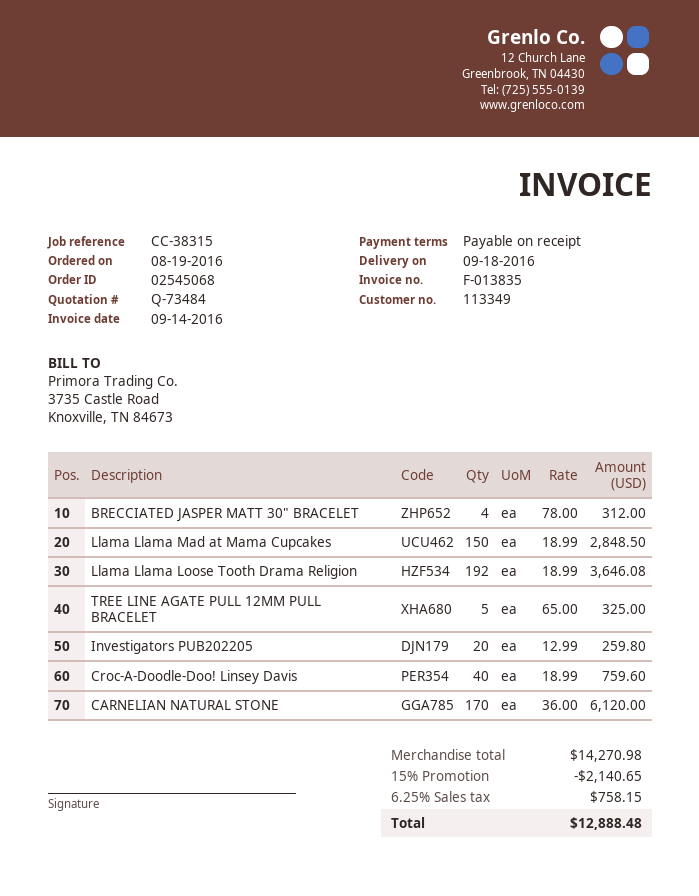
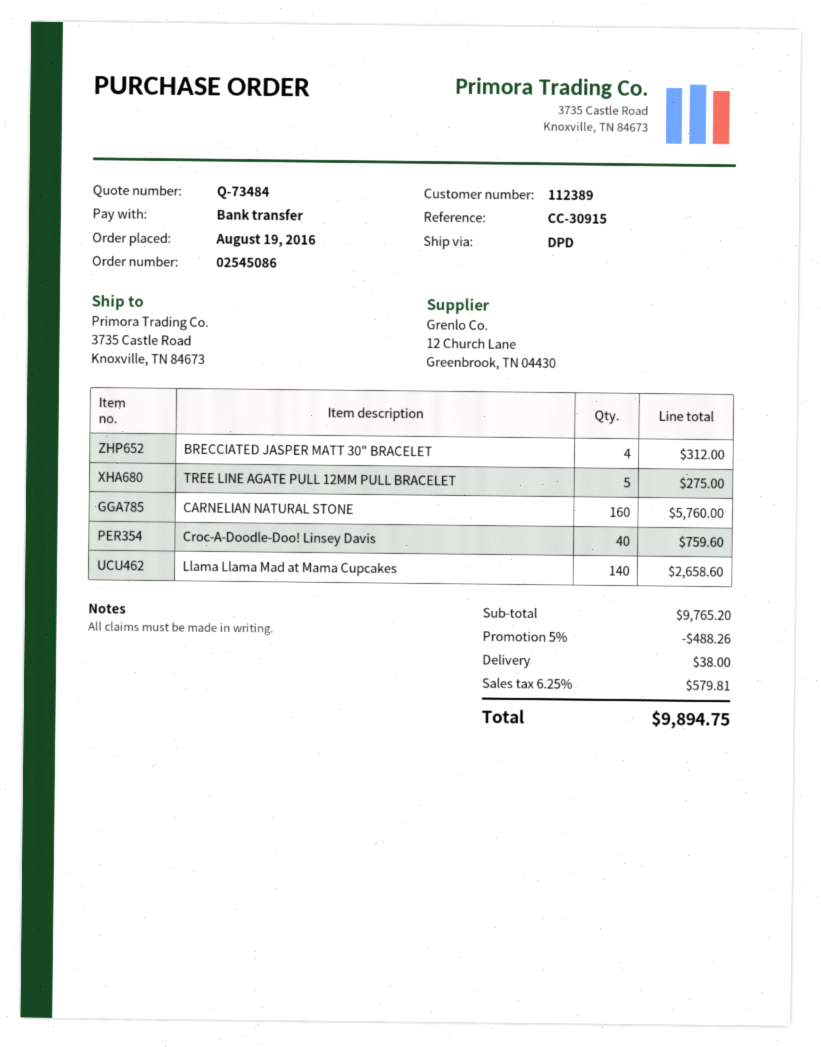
order number: 02545068 -> 02545086
customer number: 113349 -> 112389
reference: CC-38315 -> CC-30915
Llama Llama Mad at Mama Cupcakes: 150 for 2848.50 -> 140 for 2658.60
Llama Llama Loose Tooth Drama Religion: 192 for 3646.08 -> none
TREE LINE AGATE PULL 12MM PULL BRACELET: 5 for 325.00 -> 5 for 275.00
Investigators PUB202205: 20 for 259.80 -> none
CARNELIAN NATURAL STONE: 170 for 6120.00 -> 160 for 5760.00
subtotal: 14270.98 -> 9765.20
discount: 15% = 2140.65 -> 5% = 488.26
shipping: none -> 38.00
tax: 6.25% = 758.15 -> 6.25% = 579.81
total: 12888.48 -> 9894.75

